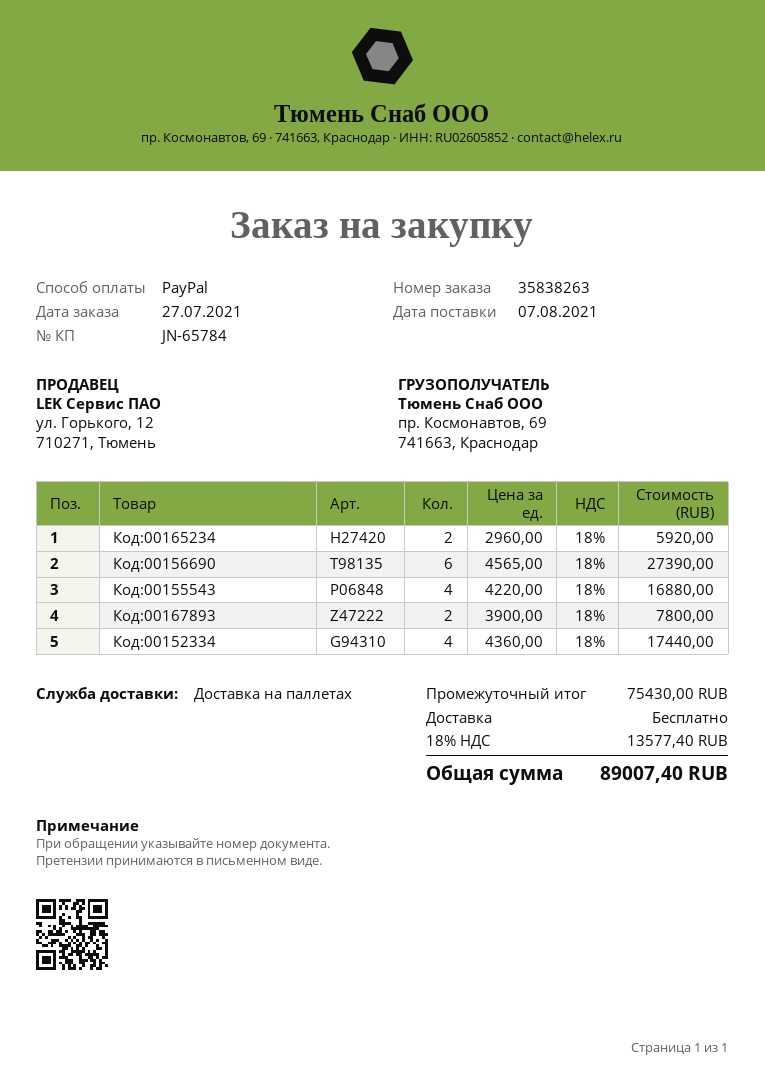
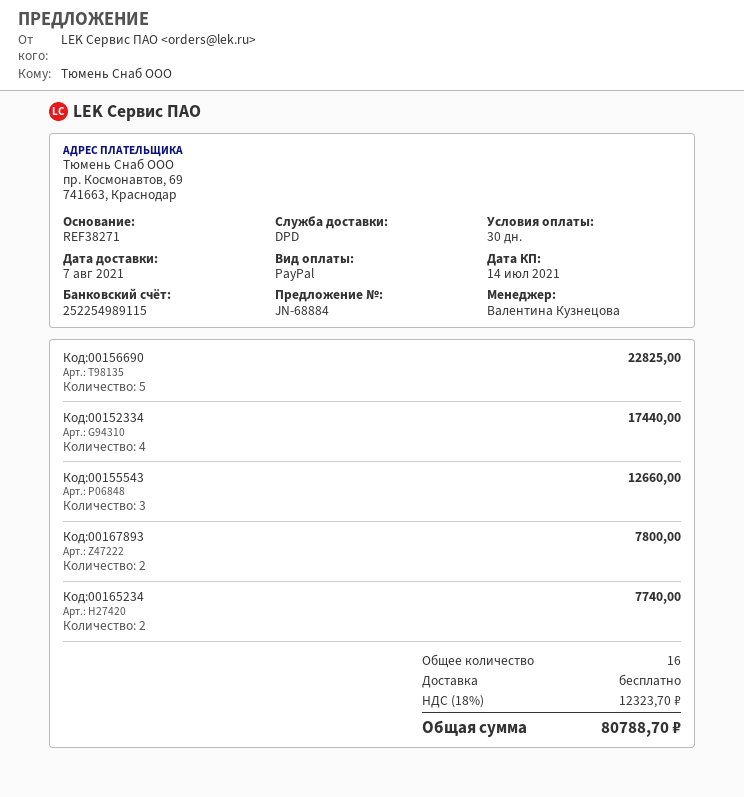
quote number: JN-65784 -> JN-68884
shipping method: pallet freight -> DPD
Код:00165234: 2 for 5920.00 -> 2 for 7740.00
Код:00156690: 6 for 27390.00 -> 5 for 22825.00
Код:00155543: 4 for 16880.00 -> 3 for 12660.00
tax: 18% = 13577.40 -> 18% = 12323.70
total: 89007.40 -> 80788.70

